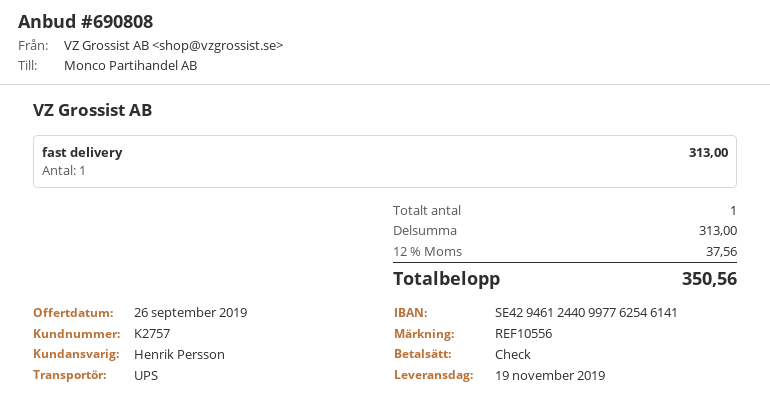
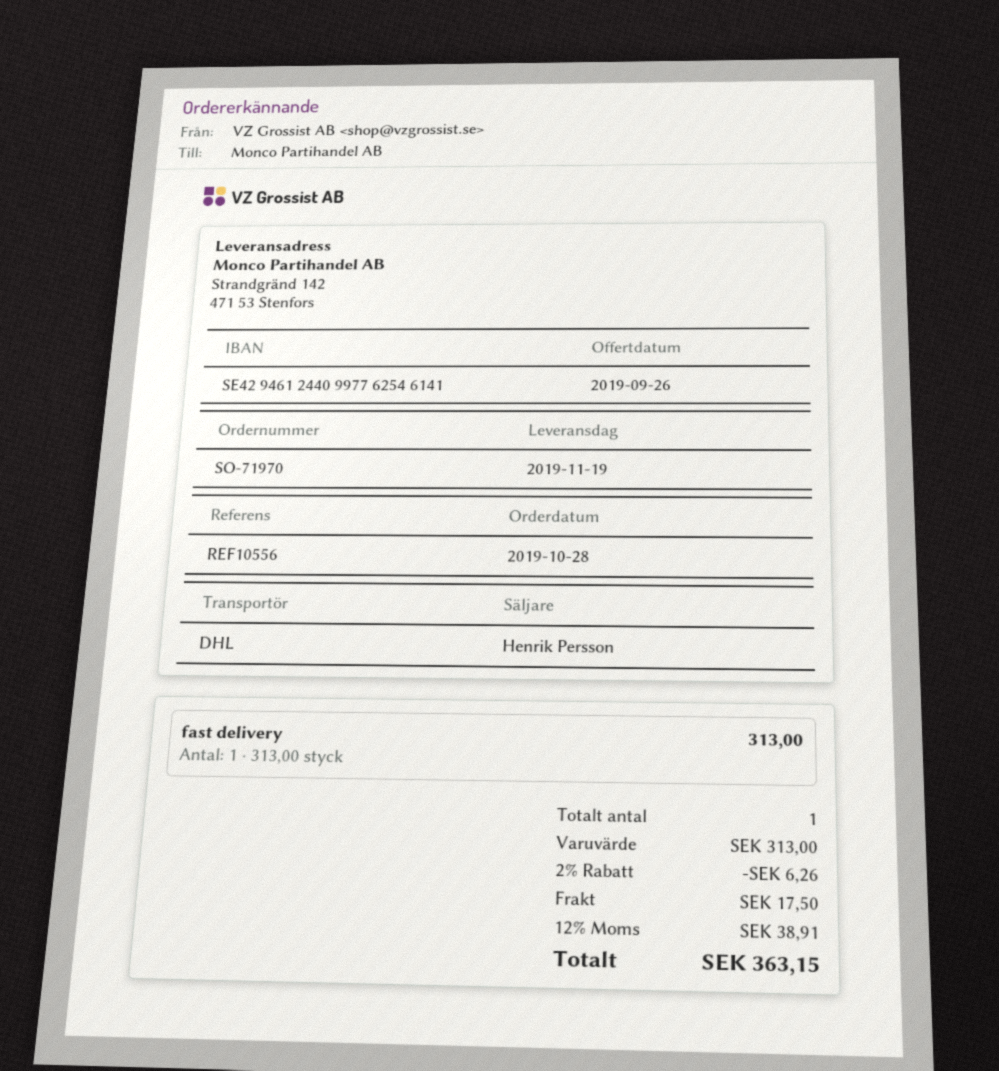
shipping method: UPS -> DHL
discount: none -> 2% = 6.26
shipping: none -> 17.50
tax: 12% = 37.56 -> 12% = 38.91
total: 350.56 -> 363.15

